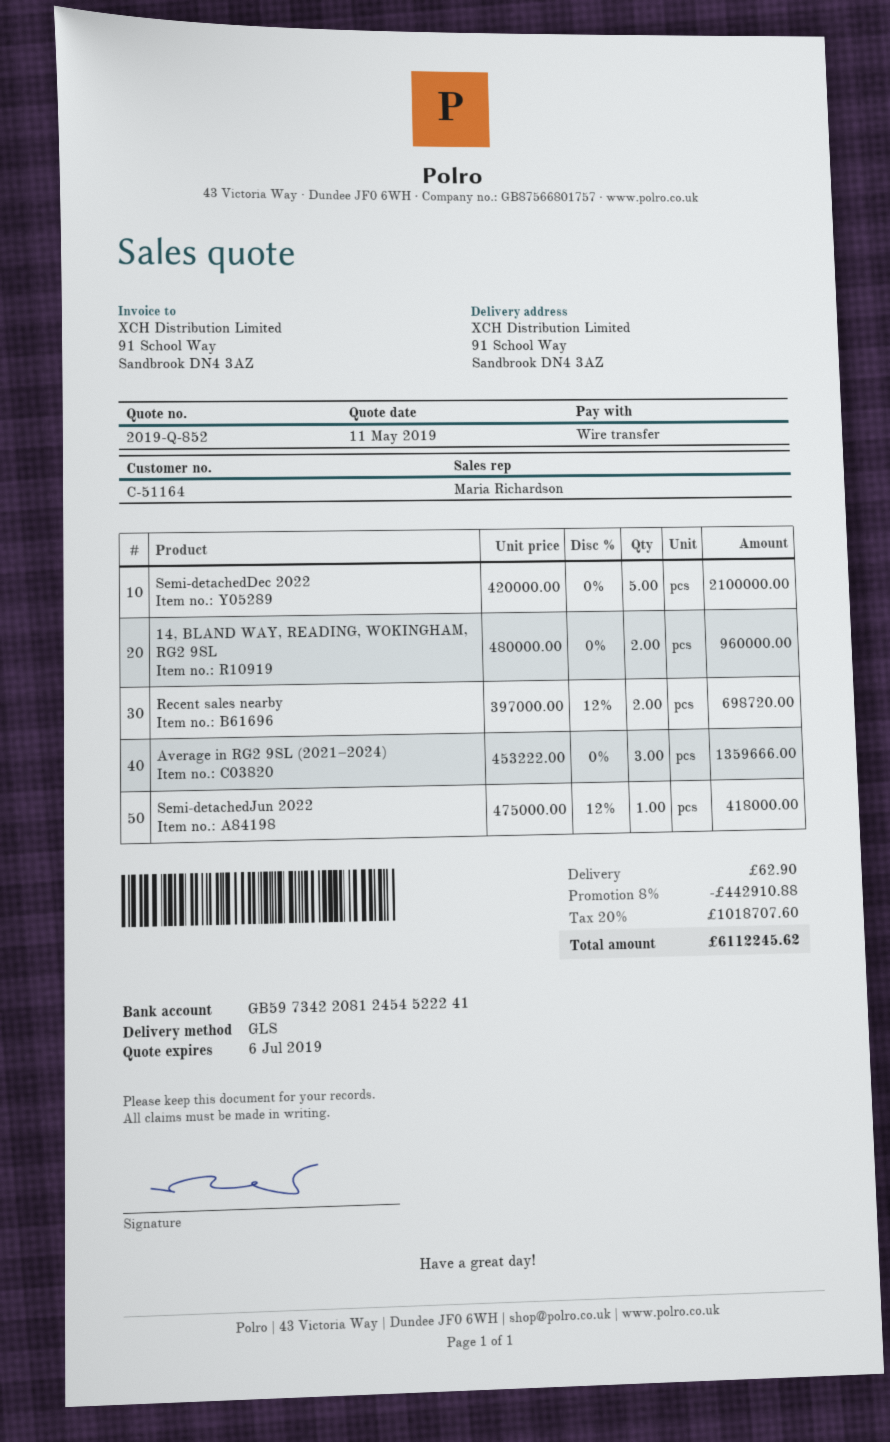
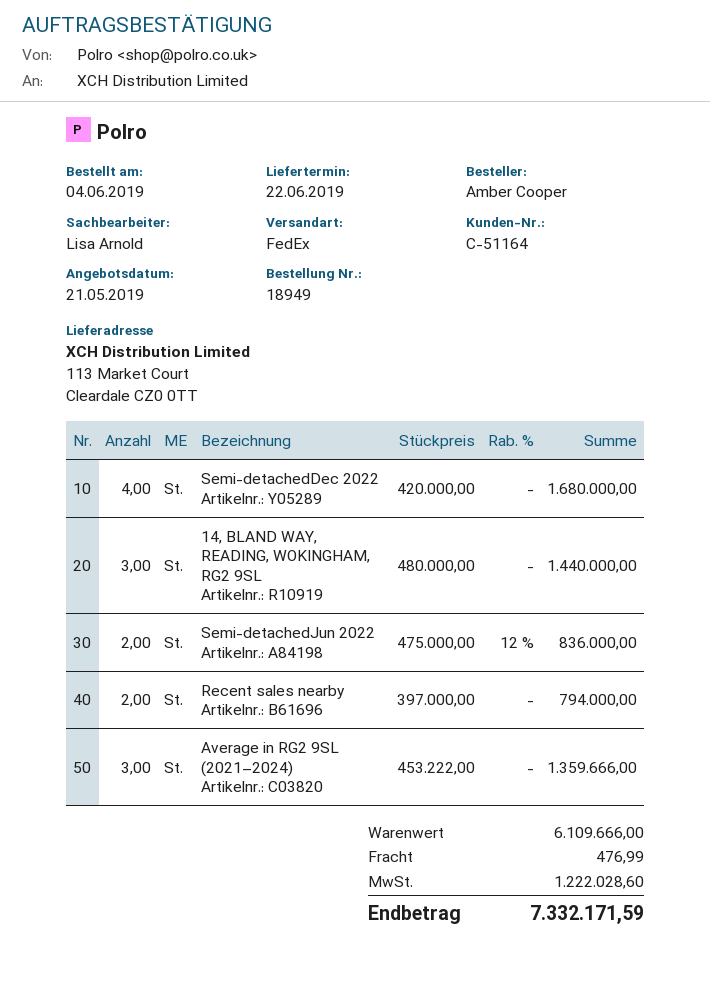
quote date: 2019-05-11 -> 2019-05-21
sales rep: Maria Richardson -> Lisa Arnold
shipping method: GLS -> FedEx
ship to: 91 School Way, Sandbrook DN4 3AZ -> 113 Market Court, Cleardale CZ0 0TT
Semi-detachedDec 2022: 5 x 420000.00 = 2100000.00 -> 4 x 420000.00 = 1680000.00
14, BLAND WAY, READING, WOKINGHAM, RG2 9SL: 2 x 480000.00 = 960000.00 -> 3 x 480000.00 = 1440000.00
Recent sales nearby: 2 x 397000.00 - 12% = 698720.00 -> 2 x 397000.00 = 794000.00
Semi-detachedJun 2022: 1 x 475000.00 - 12% = 418000.00 -> 2 x 475000.00 - 12% = 836000.00
discount: 8% = 442910.88 -> none
shipping: 62.90 -> 476.99
tax: 1018707.60 -> 1222028.60
total: 6112245.62 -> 7332171.59

